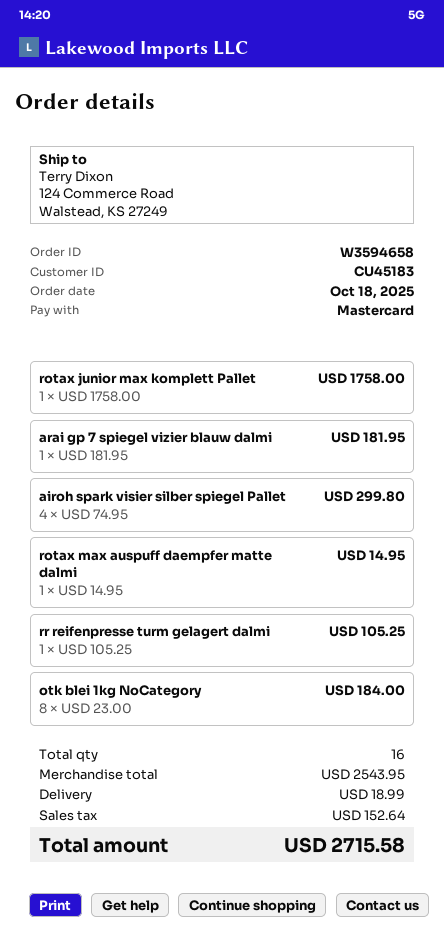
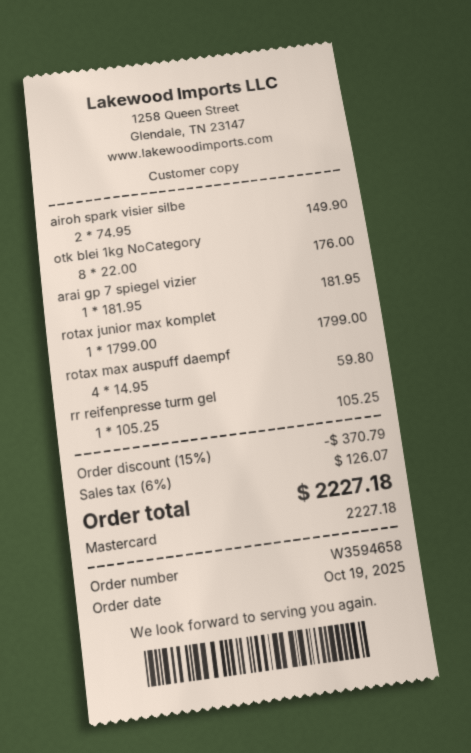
order date: 2025-10-18 -> 2025-10-19
rotax junior max komplett Pallet: 1 x 1758.00 = 1758.00 -> 1 x 1799.00 = 1799.00
airoh spark visier silber spiegel Pallet: 4 x 74.95 = 299.80 -> 2 x 74.95 = 149.90
rotax max auspuff daempfer matte dalmi: 1 x 14.95 = 14.95 -> 4 x 14.95 = 59.80
otk blei 1kg NoCategory: 8 x 23.00 = 184.00 -> 8 x 22.00 = 176.00
discount: none -> 15% = 370.79
shipping: 18.99 -> none
tax: 152.64 -> 126.07
total: 2715.58 -> 2227.18

